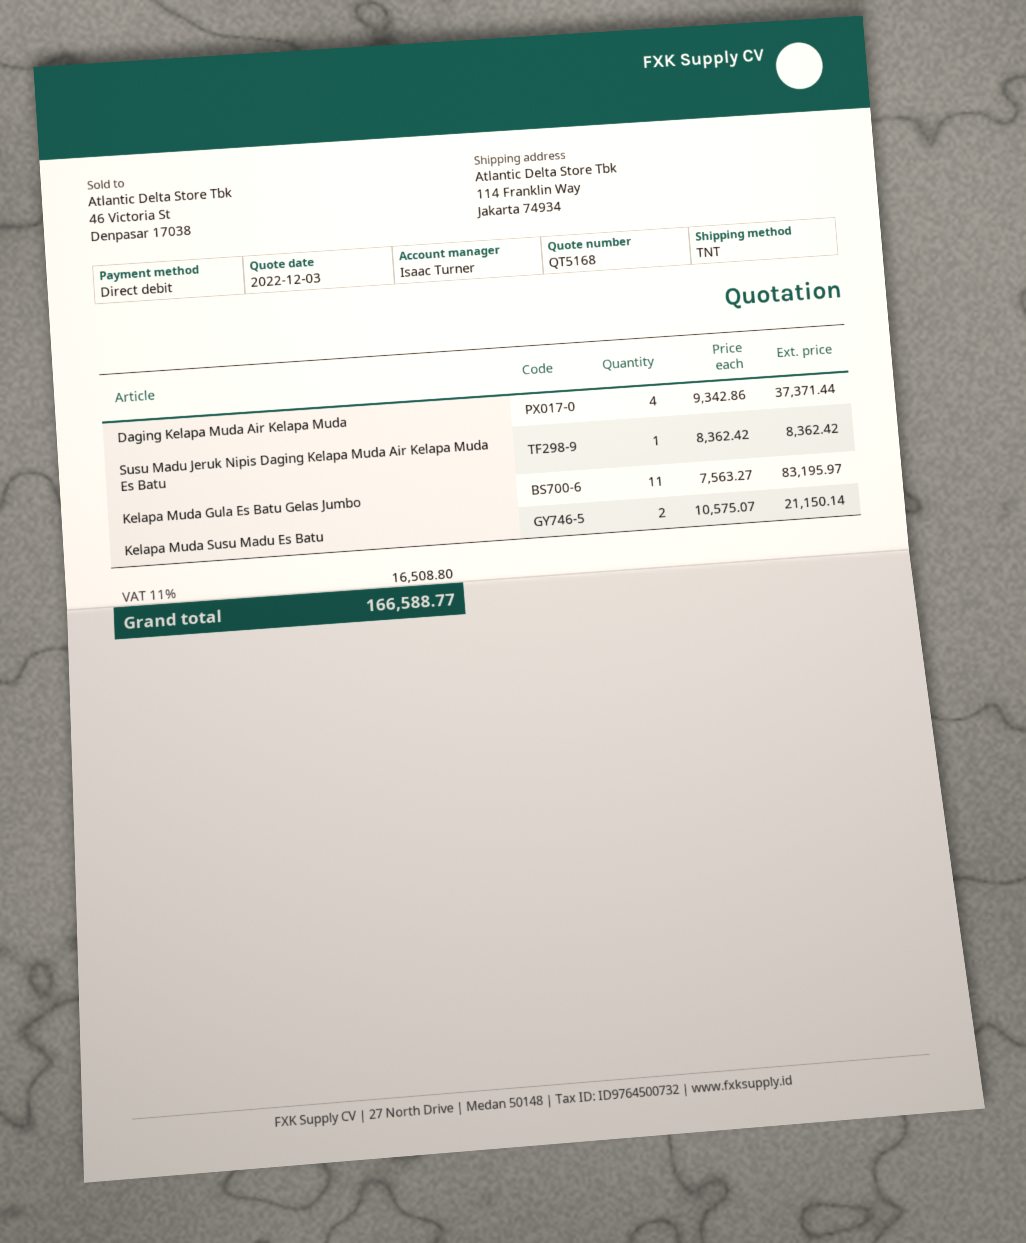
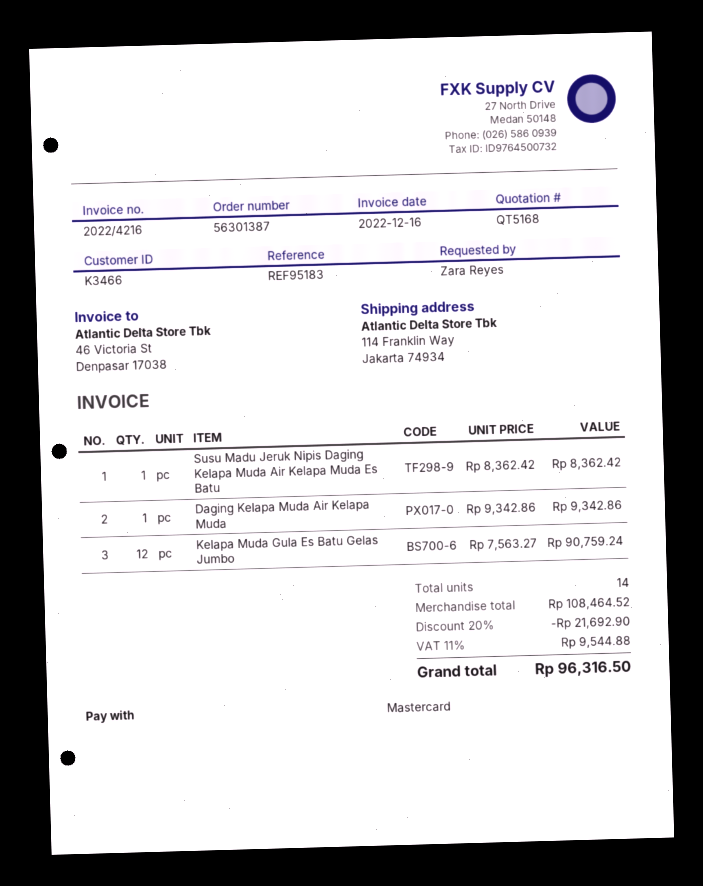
payment method: direct debit -> Mastercard
Daging Kelapa Muda Air Kelapa Muda: 4 x 9342.86 = 37371.44 -> 1 x 9342.86 = 9342.86
Kelapa Muda Gula Es Batu Gelas Jumbo: 11 x 7563.27 = 83195.97 -> 12 x 7563.27 = 90759.24
Kelapa Muda Susu Madu Es Batu: 2 x 10575.07 = 21150.14 -> none
discount: none -> 20% = 21692.90
tax: 11% = 16508.80 -> 11% = 9544.88
total: 166588.77 -> 96316.50

